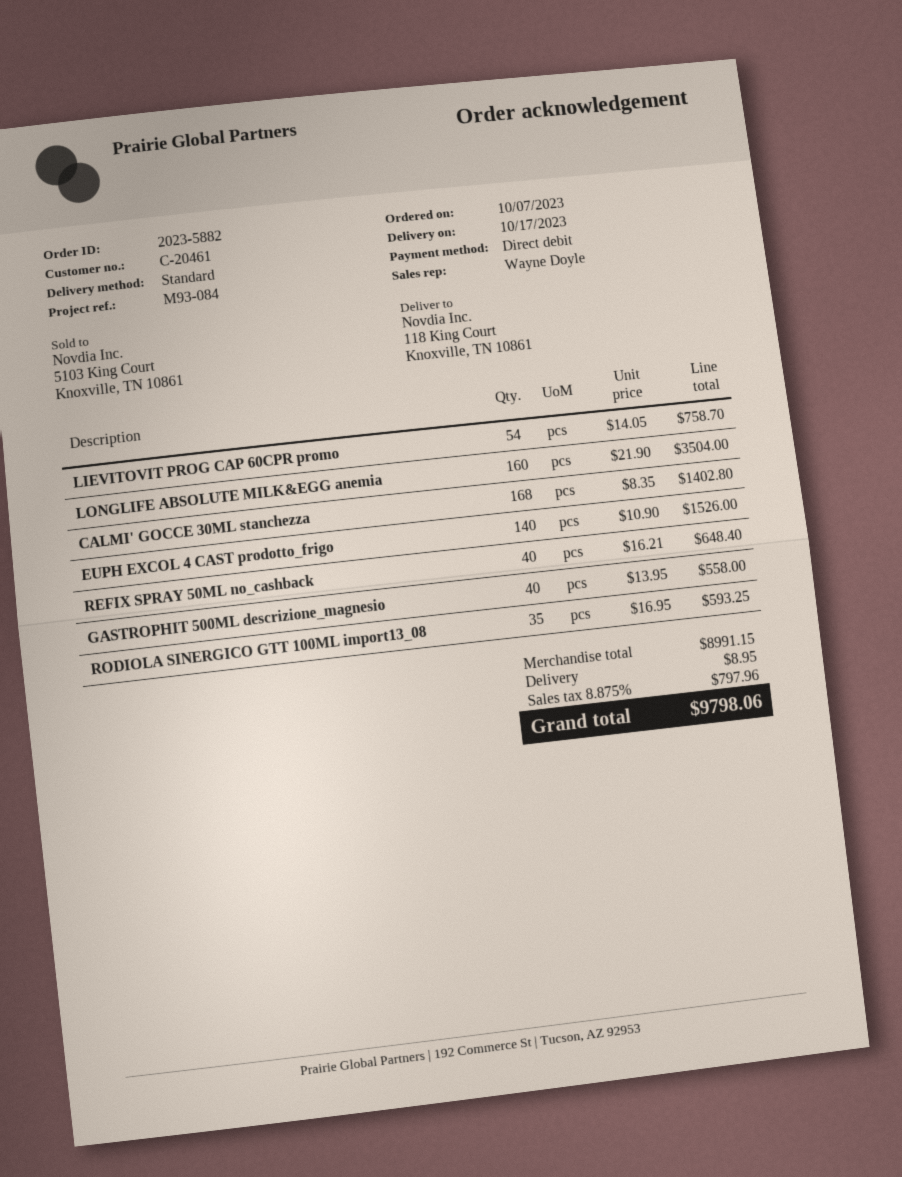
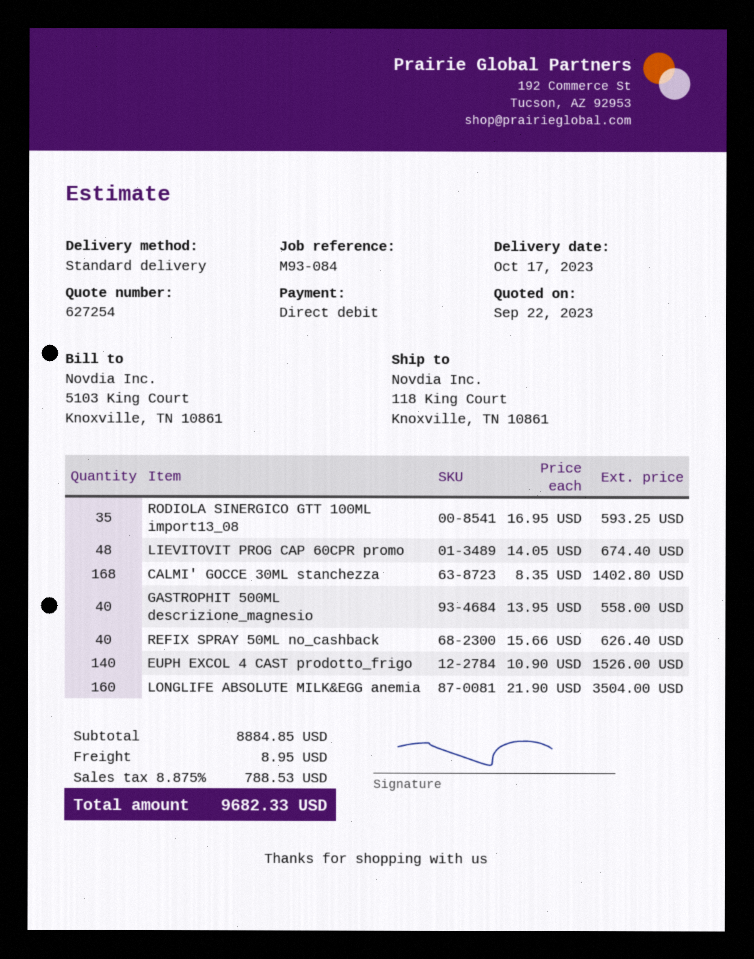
LIEVITOVIT PROG CAP 60CPR promo: 54 x 14.05 = 758.70 -> 48 x 14.05 = 674.40
REFIX SPRAY 50ML no_cashback: 40 x 16.21 = 648.40 -> 40 x 15.66 = 626.40
subtotal: 8991.15 -> 8884.85
tax: 8.875% = 797.96 -> 8.875% = 788.53
total: 9798.06 -> 9682.33

